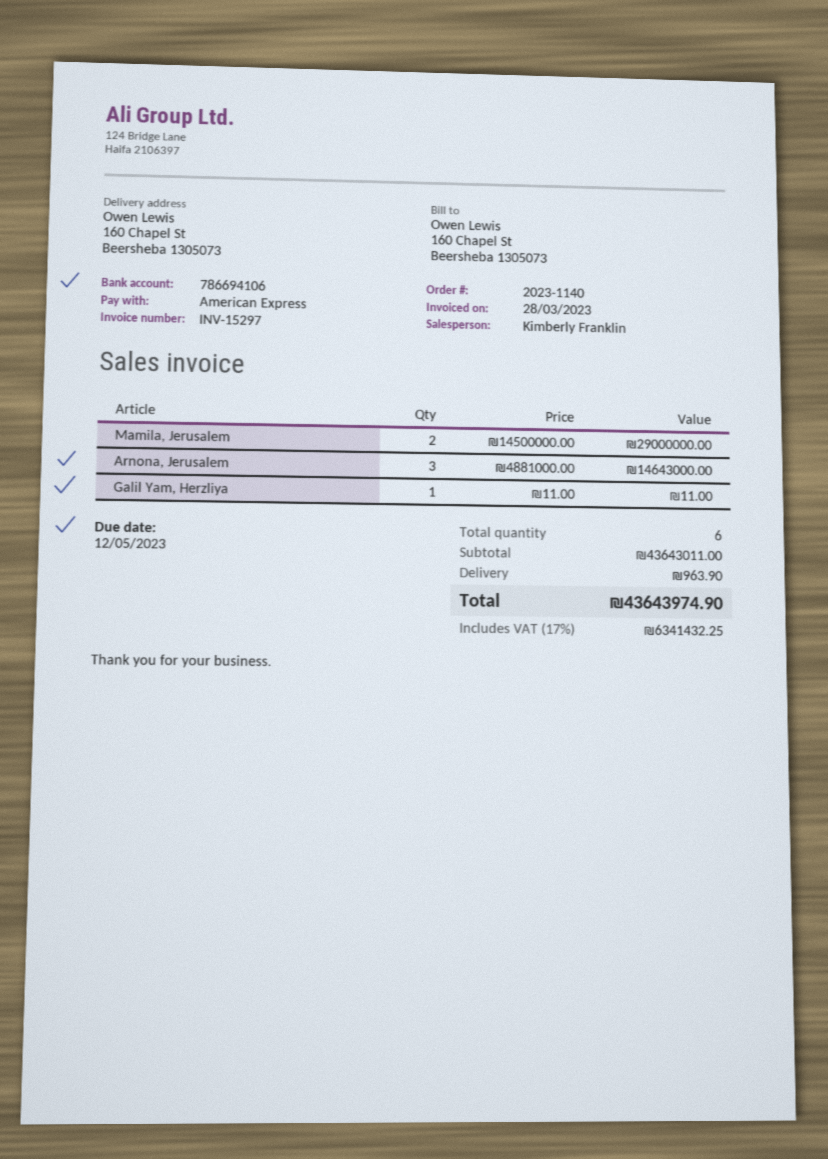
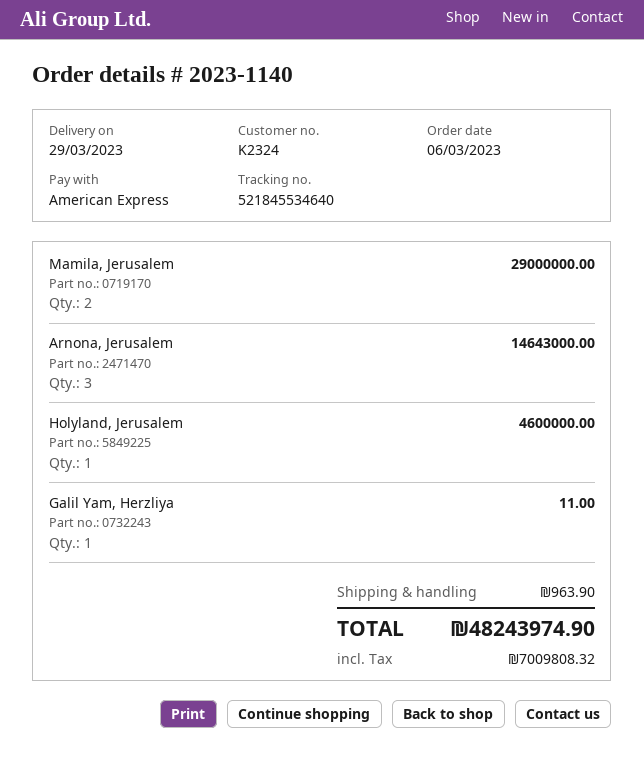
Holyland, Jerusalem: none -> 1 for 4600000.00
tax: 6341432.25 -> 7009808.32
total: 43643974.90 -> 48243974.90

